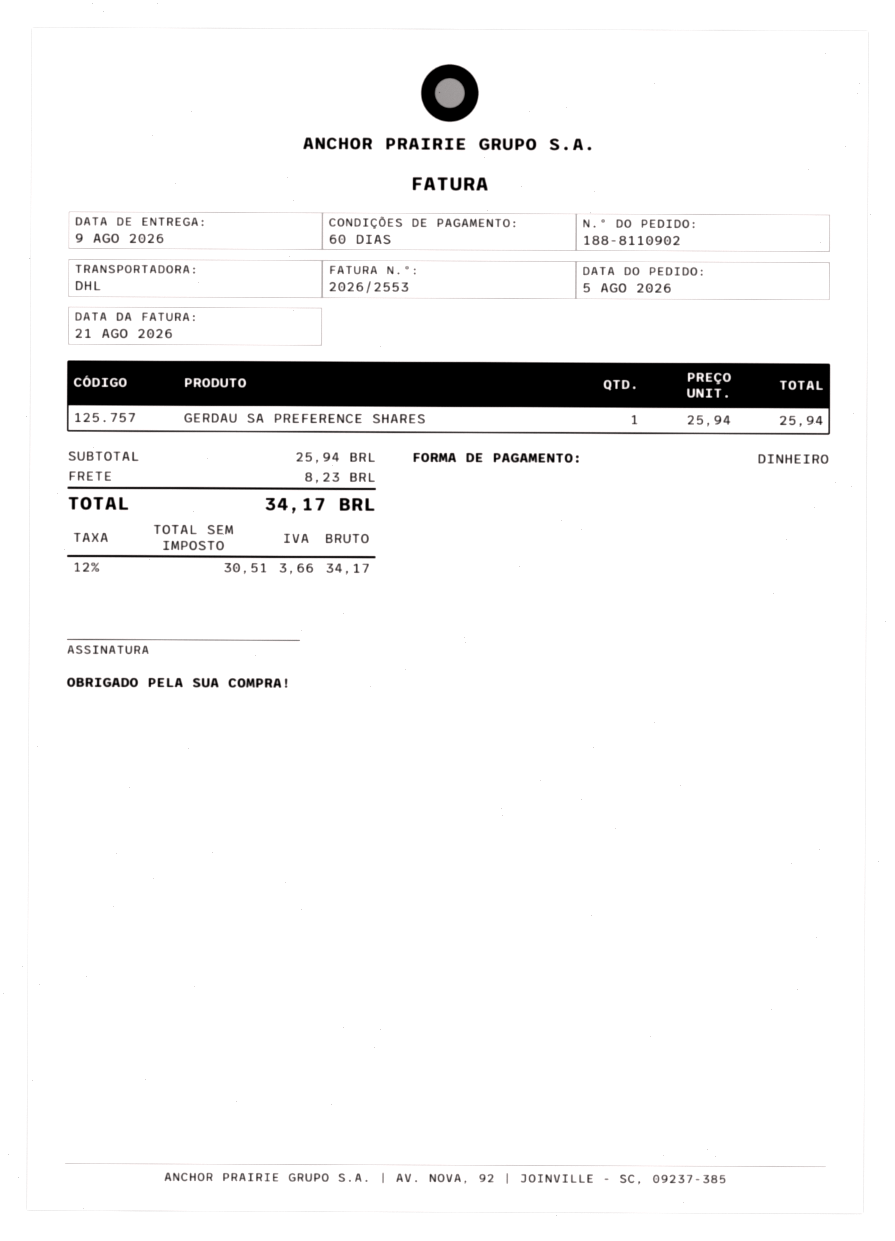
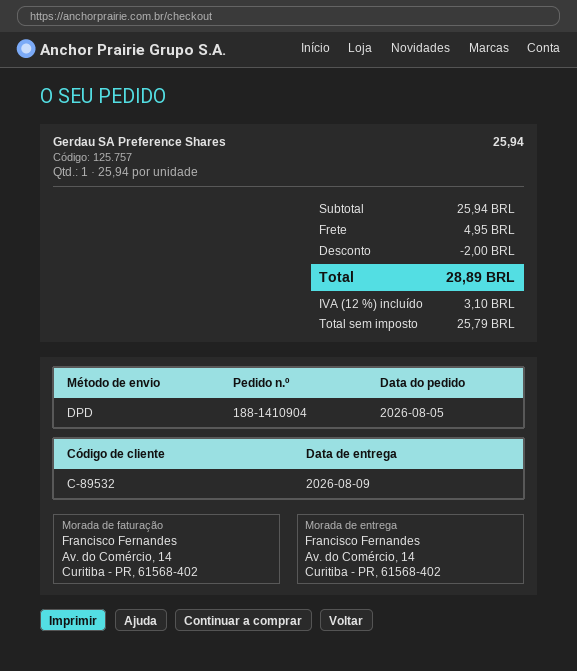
order number: 188-8110902 -> 188-1410904
shipping method: DHL -> DPD
discount: none -> 2.00
shipping: 8.23 -> 4.95
net: 30.51 -> 25.79
tax: 12% = 3.66 -> 12% = 3.10
total: 34.17 -> 28.89

